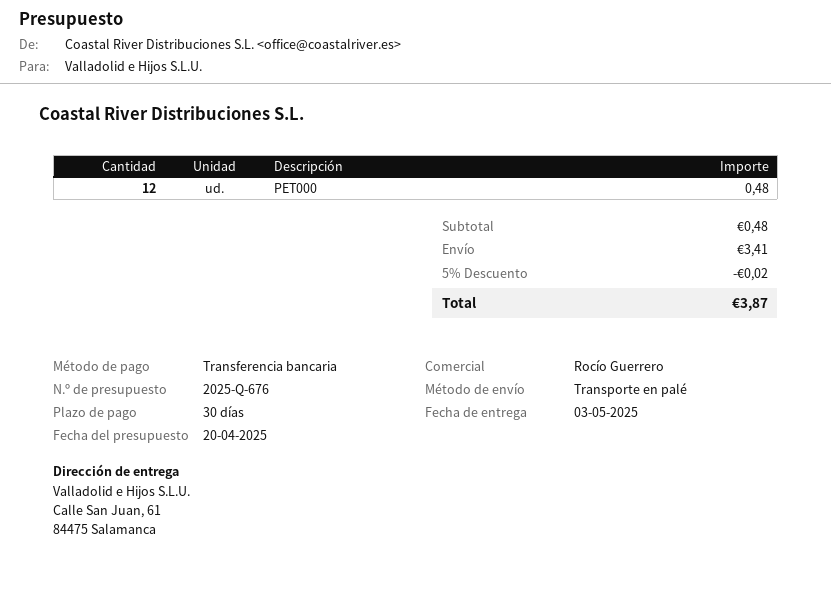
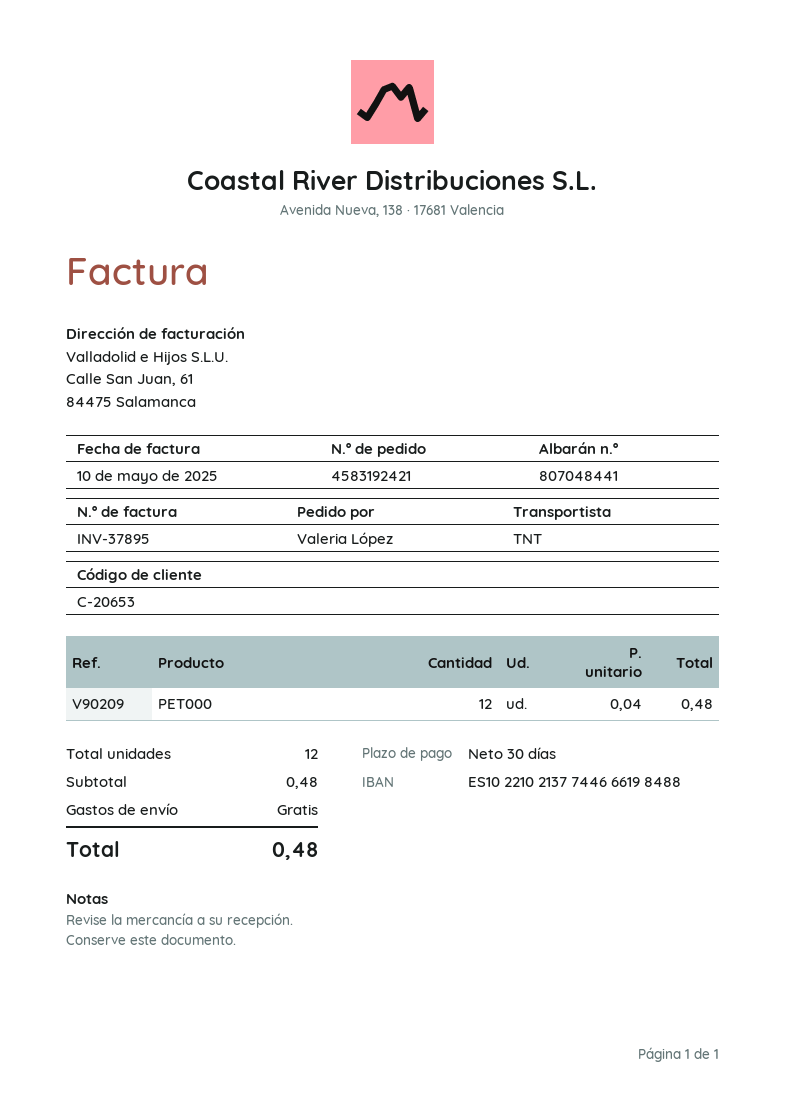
shipping method: pallet freight -> TNT
discount: 5% = 0.02 -> none
shipping: 3.41 -> 0.00
total: 3.87 -> 0.48

